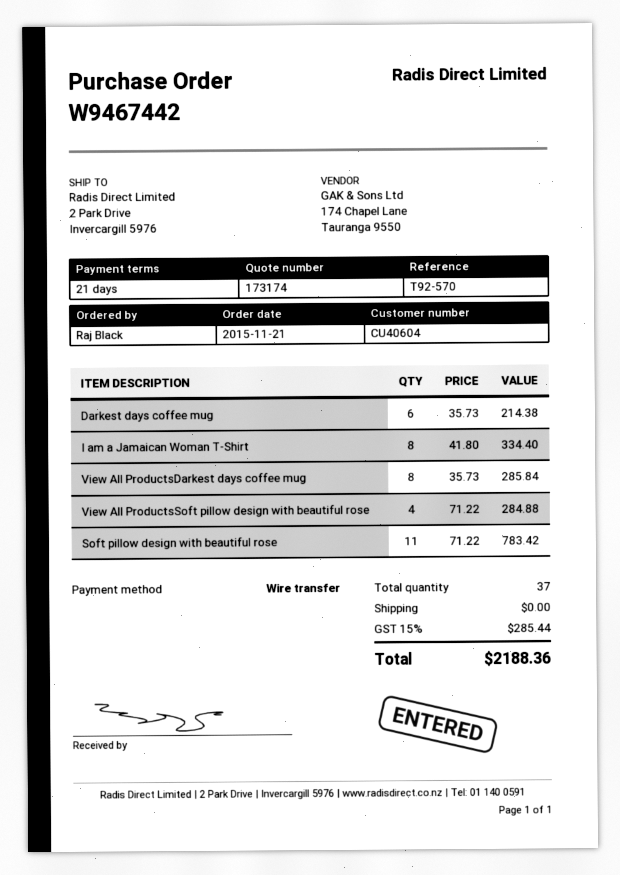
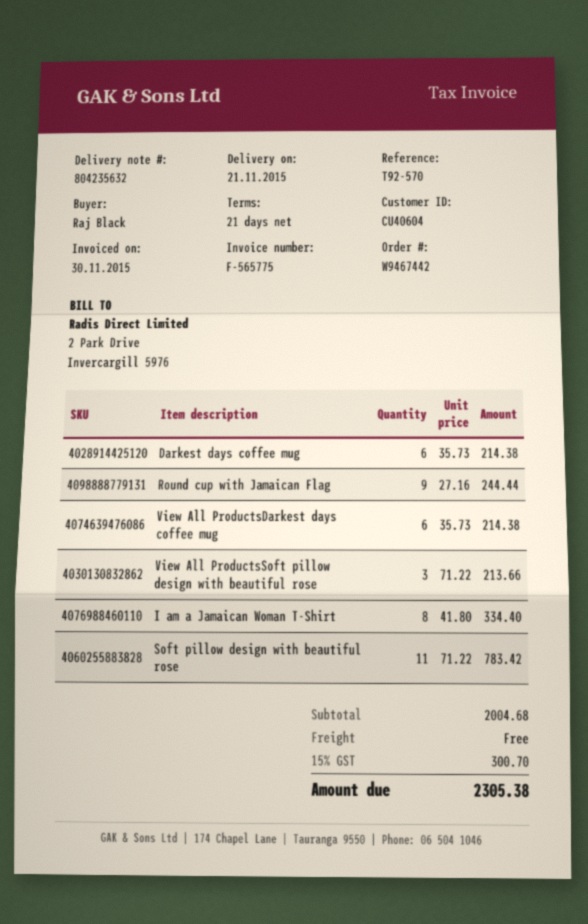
View All ProductsDarkest days coffee mug: 8 x 35.73 = 285.84 -> 6 x 35.73 = 214.38
View All ProductsSoft pillow design with beautiful rose: 4 x 71.22 = 284.88 -> 3 x 71.22 = 213.66
Round cup with Jamaican Flag: none -> 9 x 27.16 = 244.44
tax: 15% = 285.44 -> 15% = 300.70
total: 2188.36 -> 2305.38

